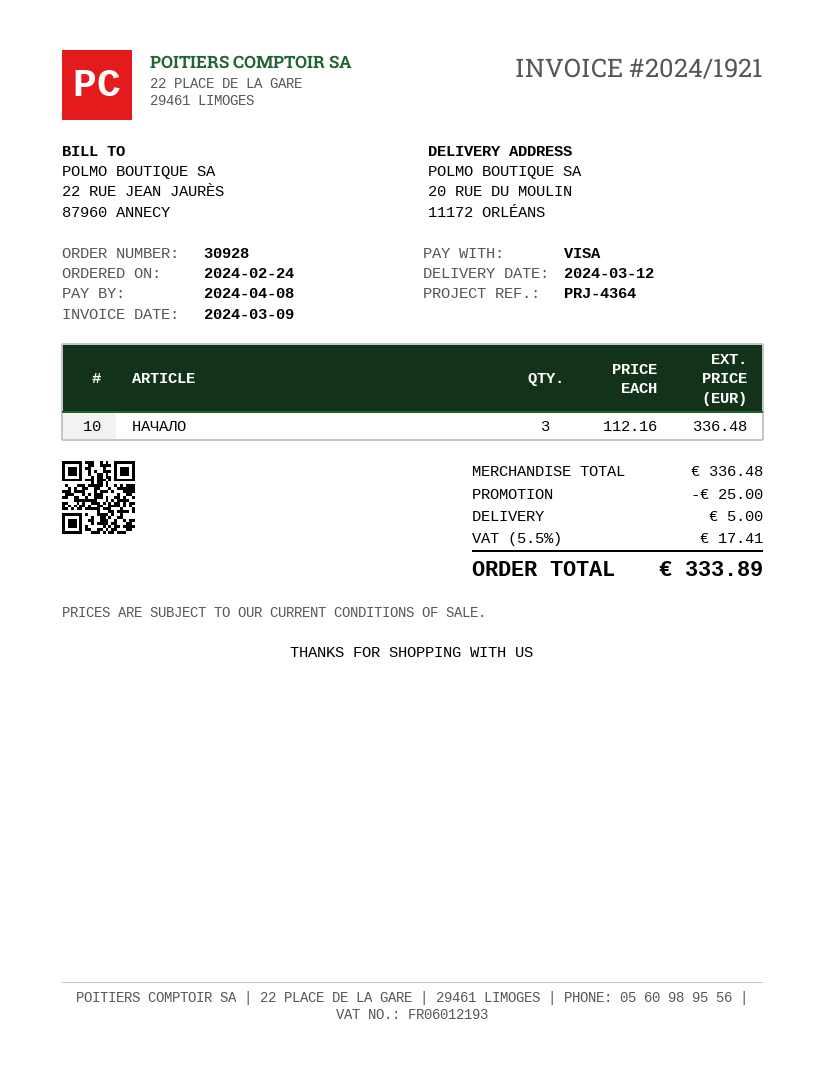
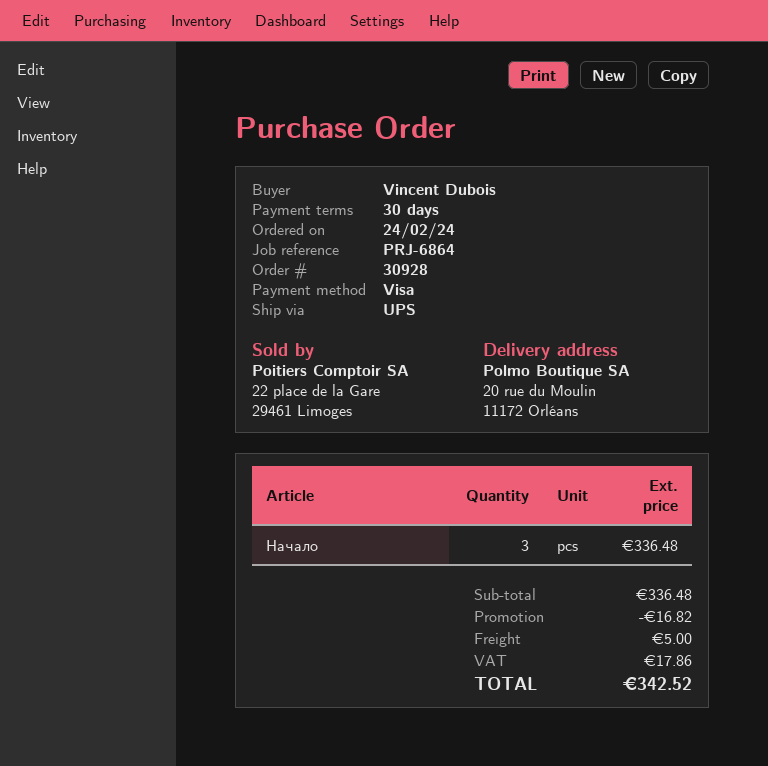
reference: PRJ-4364 -> PRJ-6864
discount: 25.00 -> 16.82
tax: 17.41 -> 17.86
total: 333.89 -> 342.52

